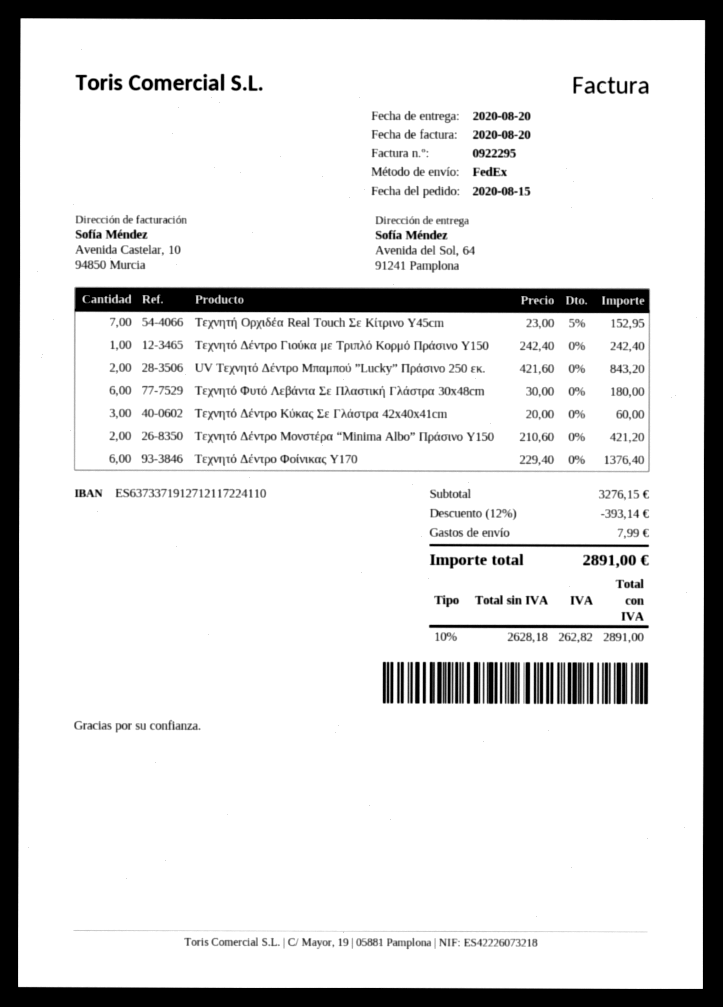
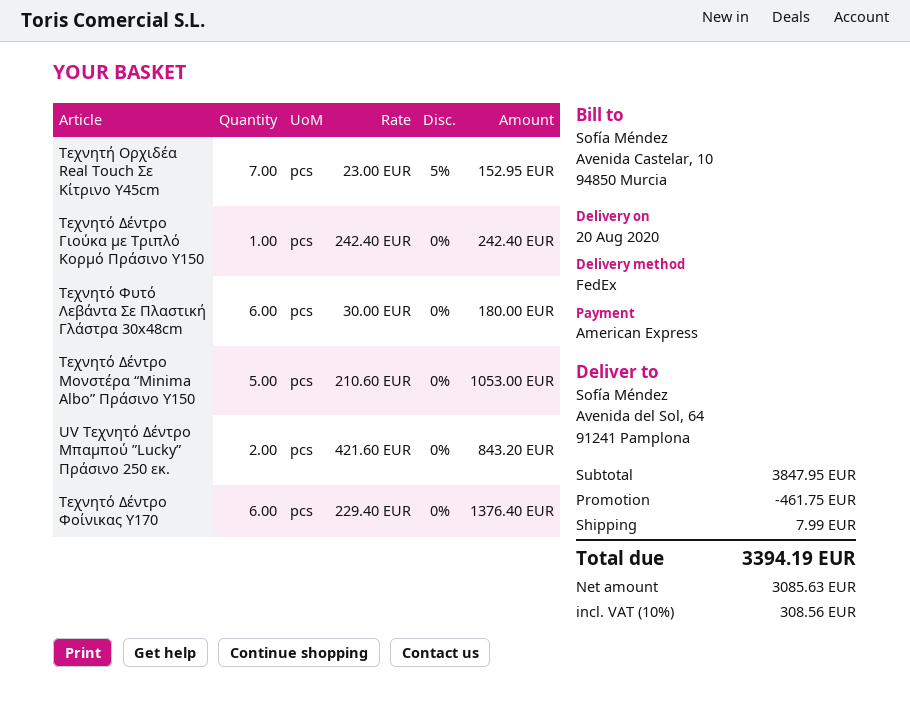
Τεχνητό Δέντρο Κύκας Σε Γλάστρα 42x40x41cm: 3 x 20.00 = 60.00 -> none
Τεχνητό Δέντρο Μονστέρα “Minima Albo” Πράσινο Υ150: 2 x 210.60 = 421.20 -> 5 x 210.60 = 1053.00
subtotal: 3276.15 -> 3847.95
discount: 393.14 -> 461.75
net: 2628.18 -> 3085.63
tax: 10% = 262.82 -> 10% = 308.56
total: 2891.00 -> 3394.19

